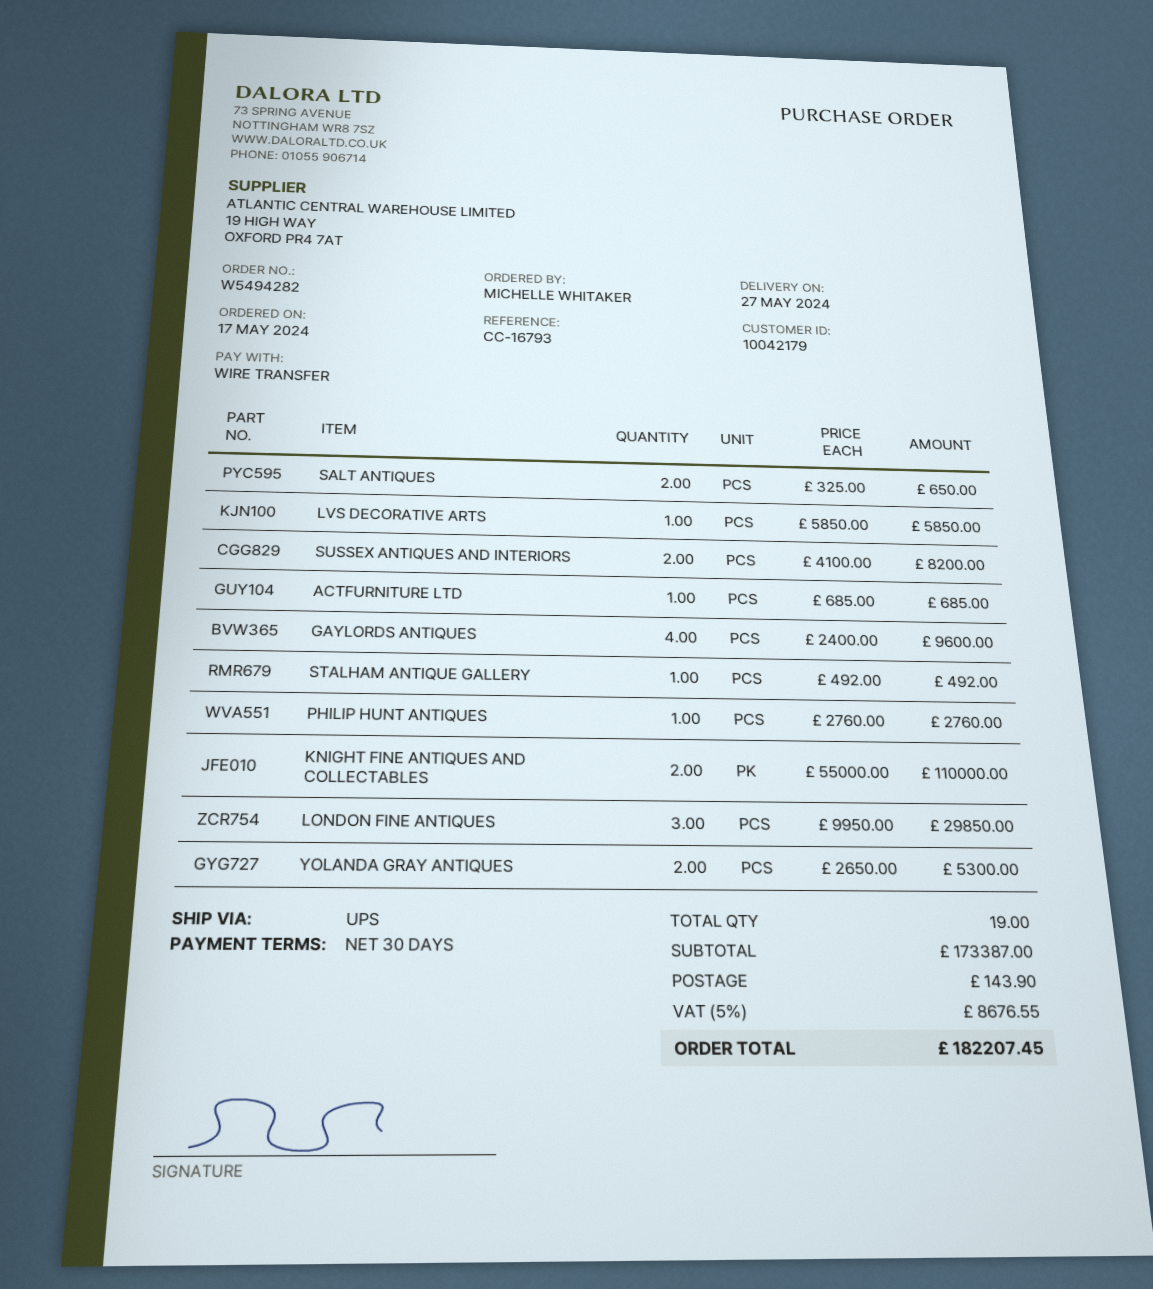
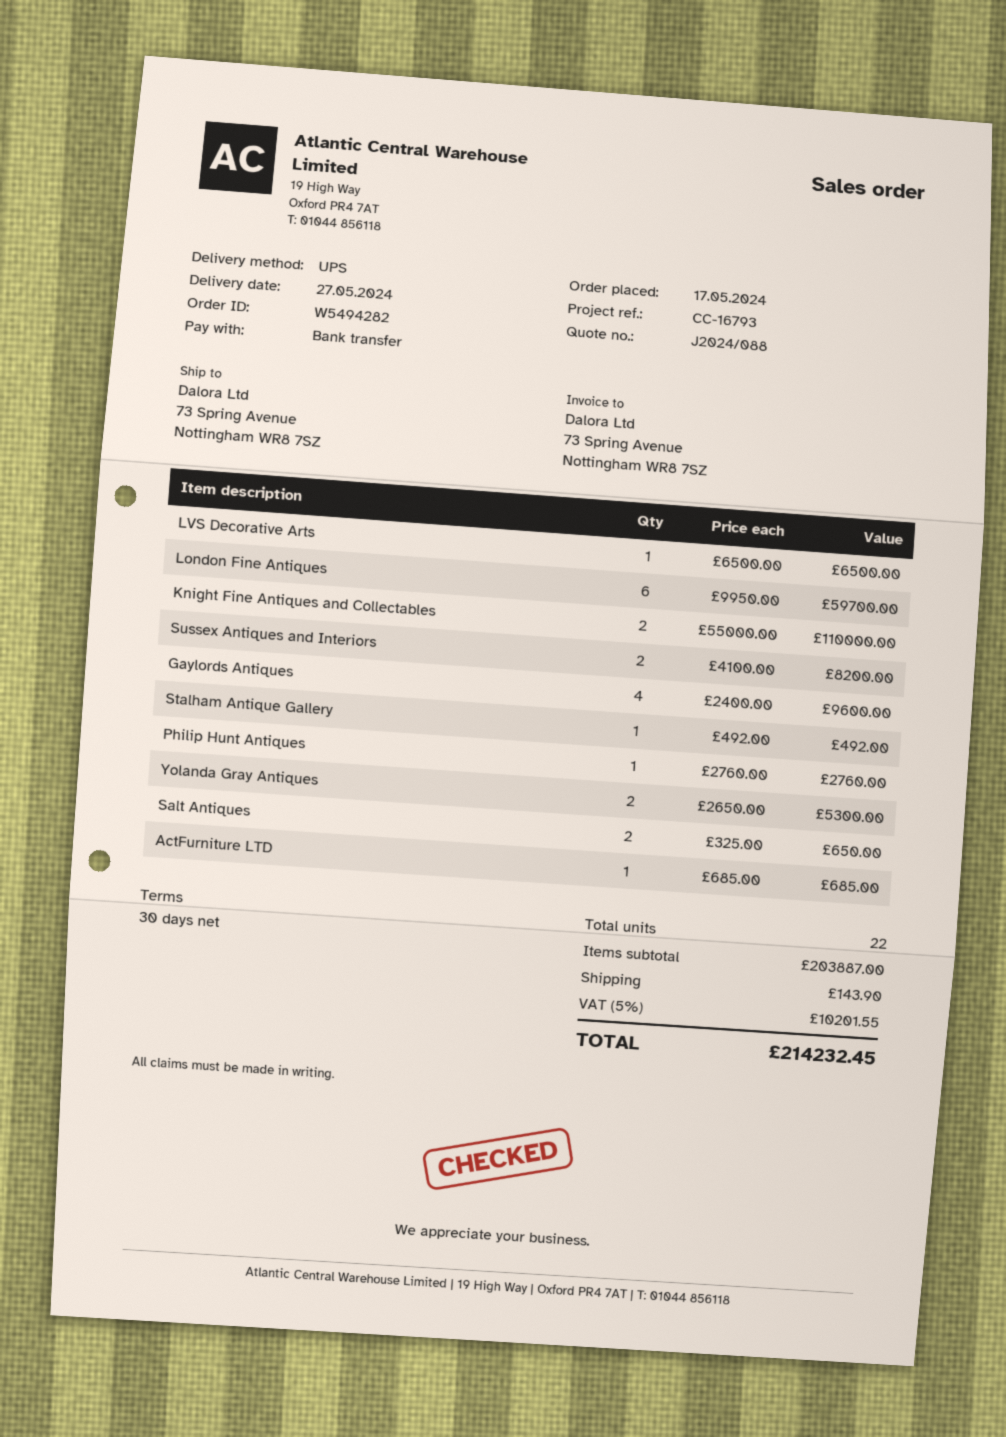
LVS DECORATIVE ARTS: 1 x 5850.00 = 5850.00 -> 1 x 6500.00 = 6500.00
LONDON FINE ANTIQUES: 3 x 9950.00 = 29850.00 -> 6 x 9950.00 = 59700.00
total quantity: 19 -> 22
subtotal: 173387.00 -> 203887.00
tax: 5% = 8676.55 -> 5% = 10201.55
total: 182207.45 -> 214232.45

